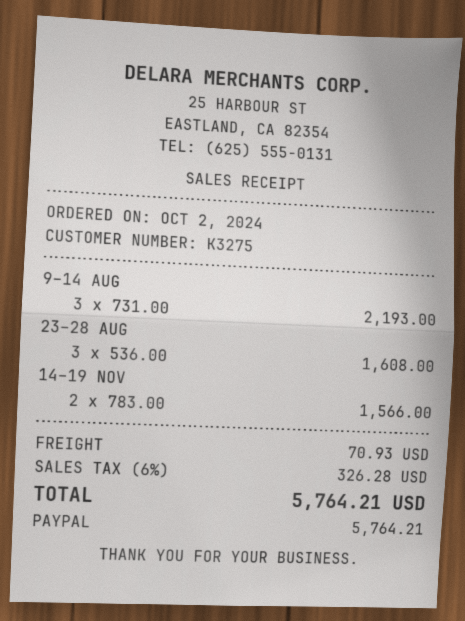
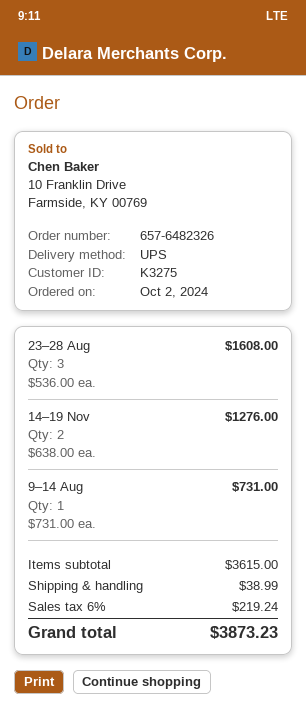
9–14 AUG: 3 x 731.00 = 2193.00 -> 1 x 731.00 = 731.00
14–19 NOV: 2 x 783.00 = 1566.00 -> 2 x 638.00 = 1276.00
shipping: 70.93 -> 38.99
tax: 6% = 326.28 -> 6% = 219.24
total: 5764.21 -> 3873.23

